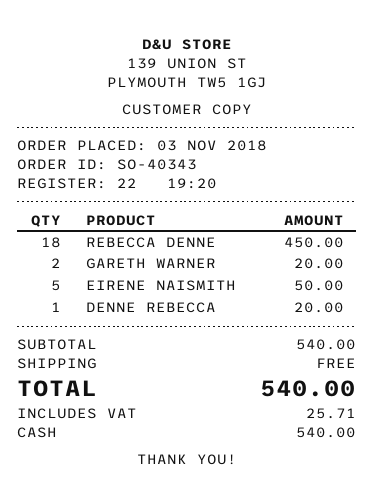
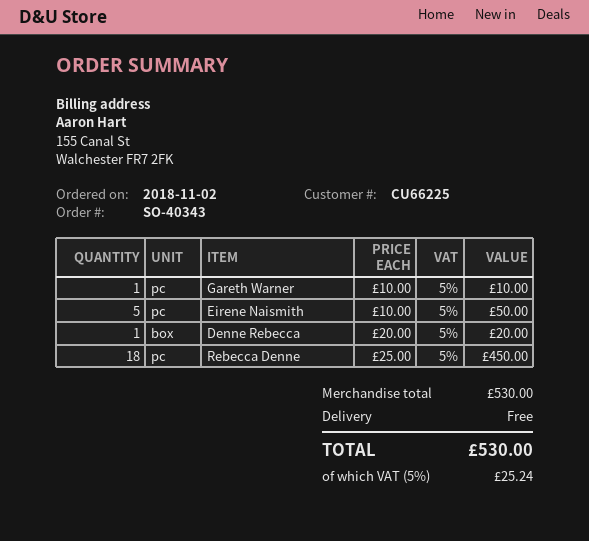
order date: 2018-11-03 -> 2018-11-02
GARETH WARNER: 2 for 20.00 -> 1 for 10.00
subtotal: 540.00 -> 530.00
tax: 25.71 -> 25.24
total: 540.00 -> 530.00

